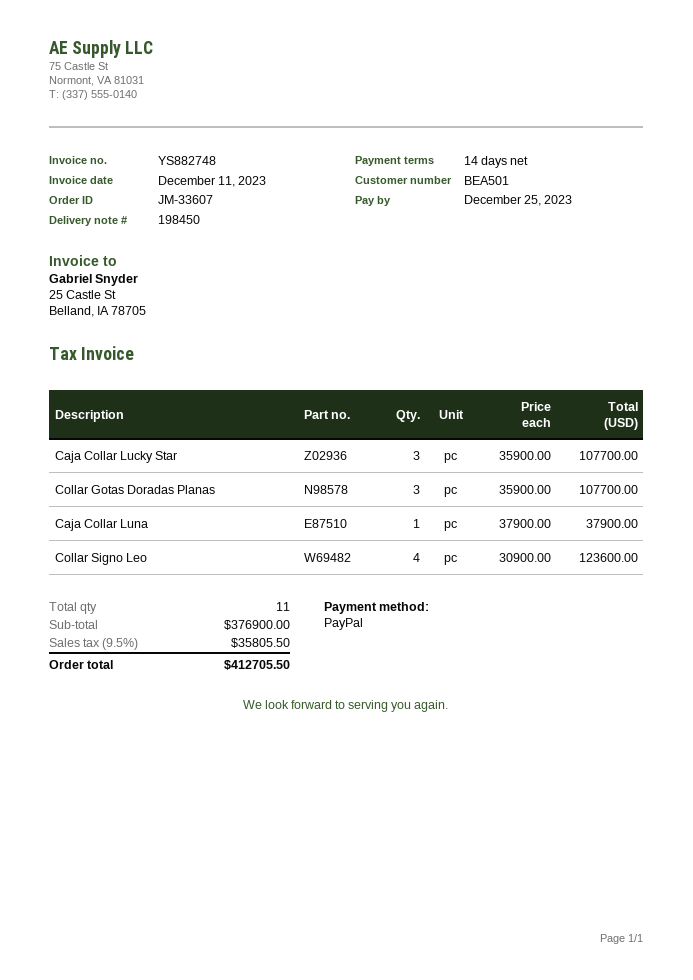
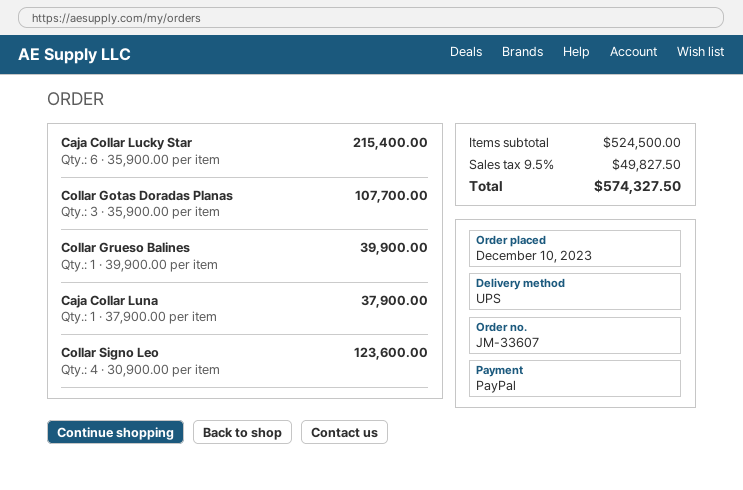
Caja Collar Lucky Star: 3 x 35900.00 = 107700.00 -> 6 x 35900.00 = 215400.00
Collar Grueso Balines: none -> 1 x 39900.00 = 39900.00
subtotal: 376900.00 -> 524500.00
tax: 9.5% = 35805.50 -> 9.5% = 49827.50
total: 412705.50 -> 574327.50

